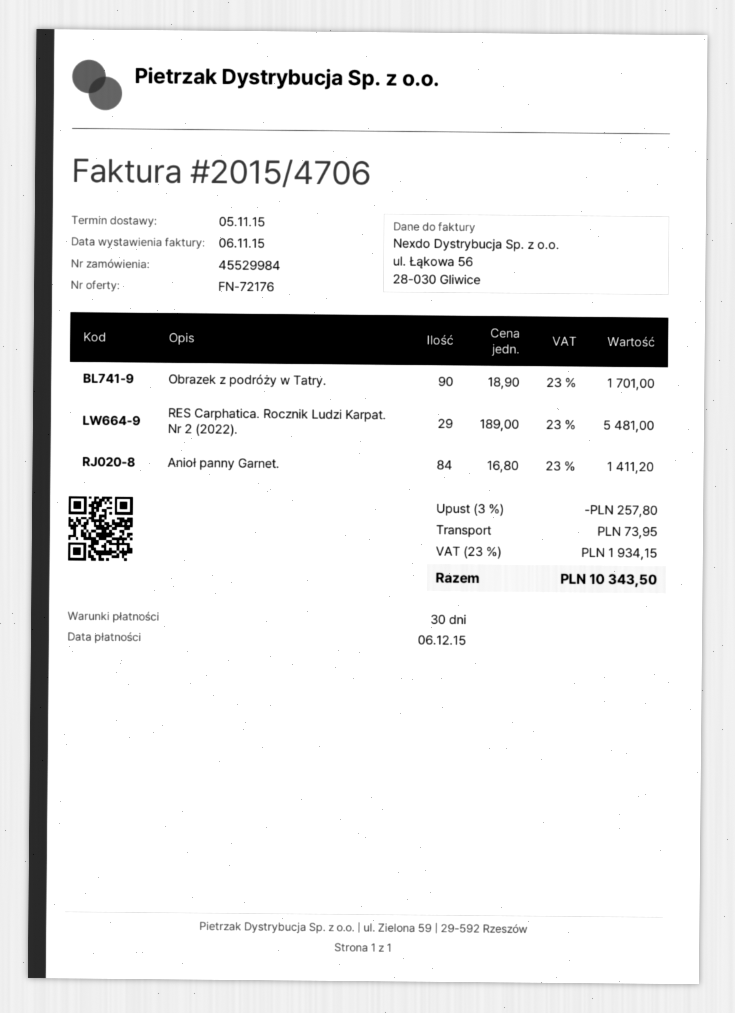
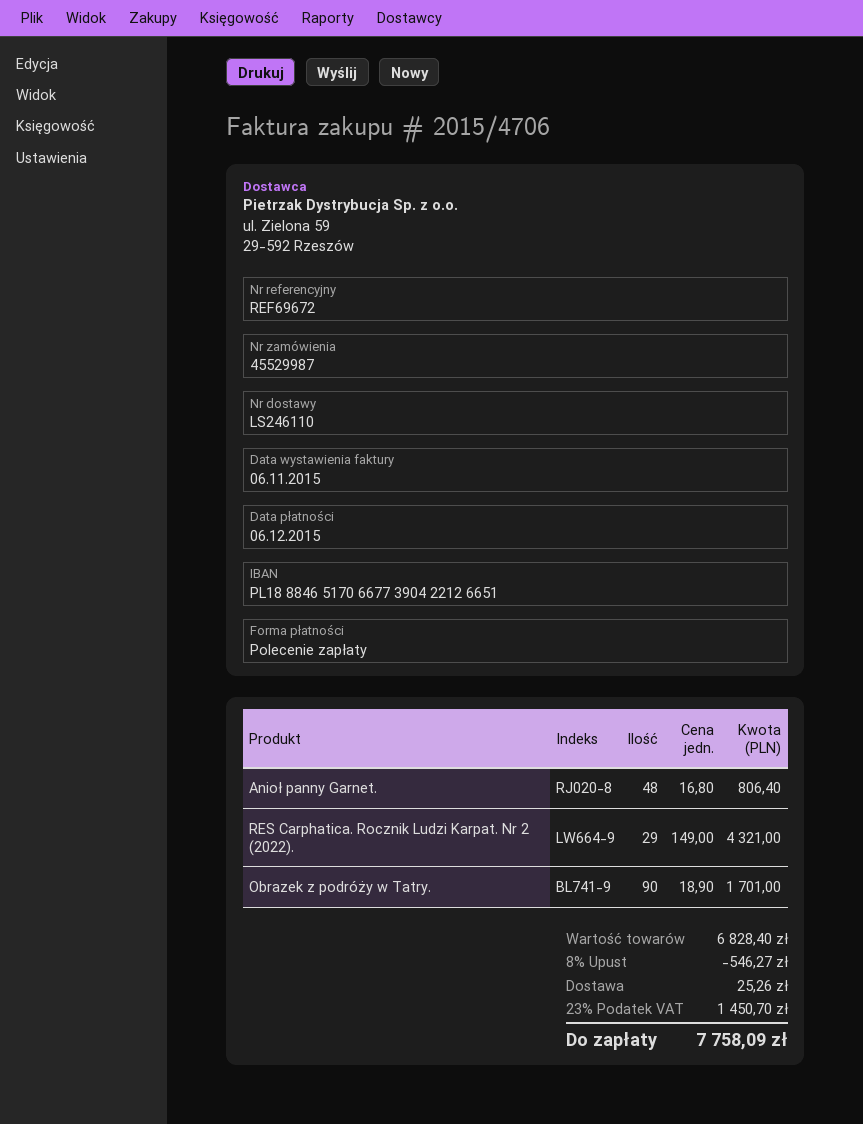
order number: 45529984 -> 45529987
RES Carphatica. Rocznik Ludzi Karpat. Nr 2 (2022).: 29 x 189.00 = 5481.00 -> 29 x 149.00 = 4321.00
Anioł panny Garnet.: 84 x 16.80 = 1411.20 -> 48 x 16.80 = 806.40
discount: 3% = 257.80 -> 8% = 546.27
shipping: 73.95 -> 25.26
tax: 23% = 1934.15 -> 23% = 1450.70
total: 10343.50 -> 7758.09

